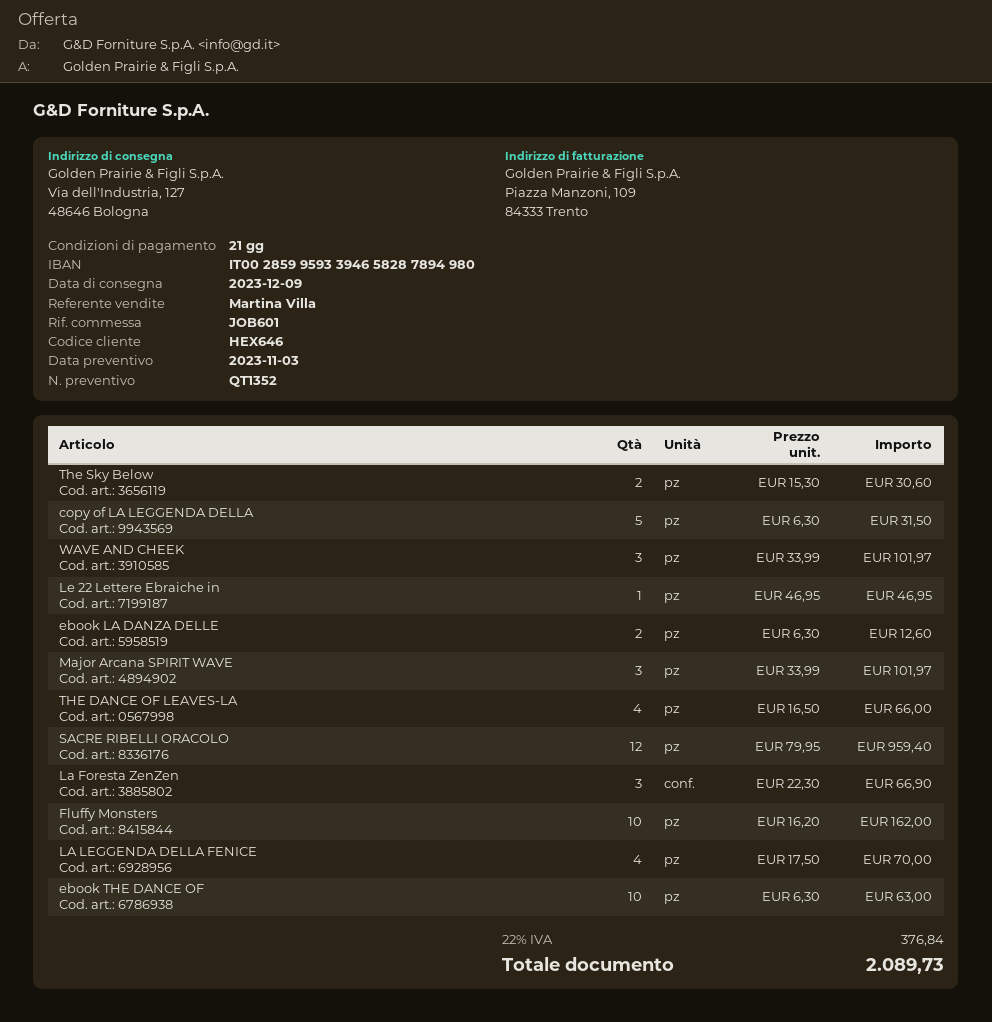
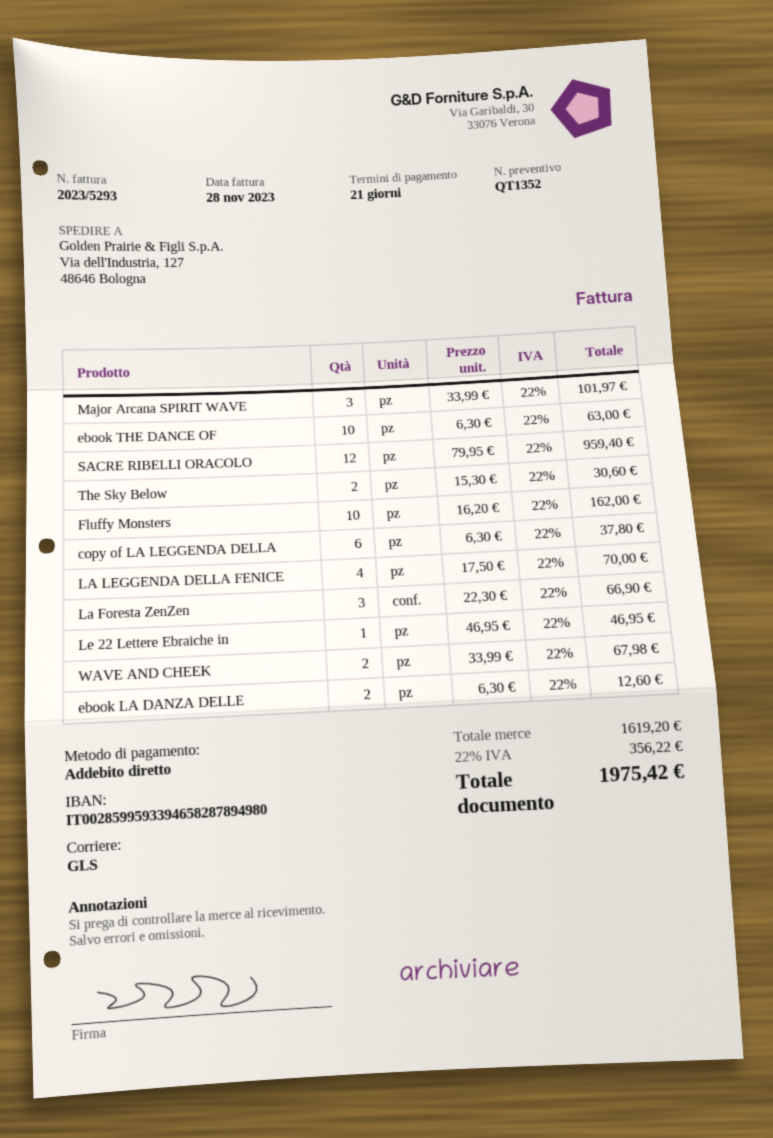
copy of LA LEGGENDA DELLA: 5 x 6.30 = 31.50 -> 6 x 6.30 = 37.80
WAVE AND CHEEK: 3 x 33.99 = 101.97 -> 2 x 33.99 = 67.98
THE DANCE OF LEAVES-LA: 4 x 16.50 = 66.00 -> none
tax: 22% = 376.84 -> 22% = 356.22
total: 2089.73 -> 1975.42

